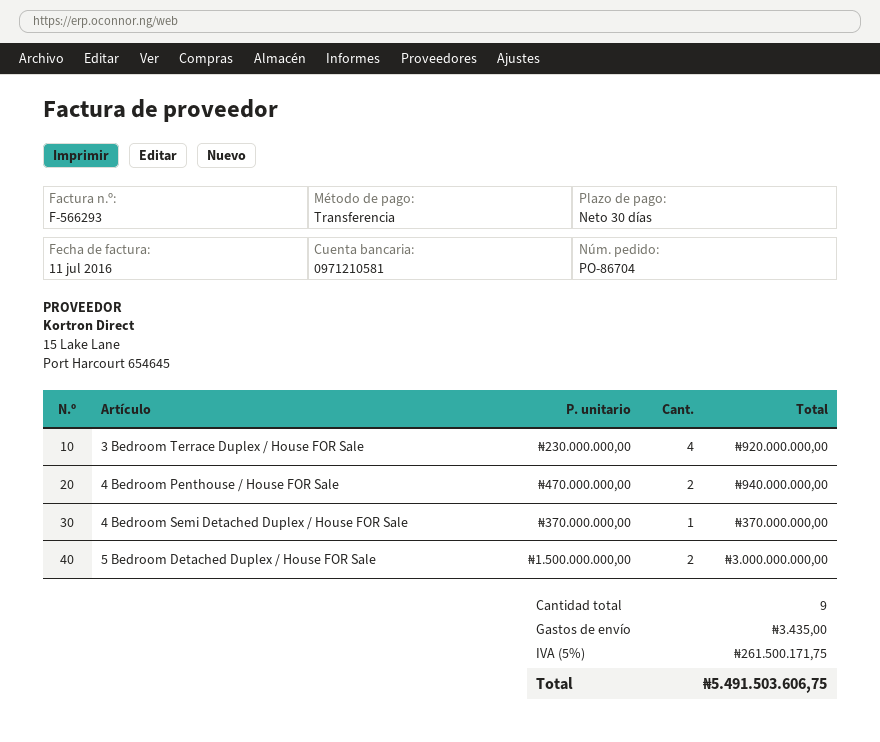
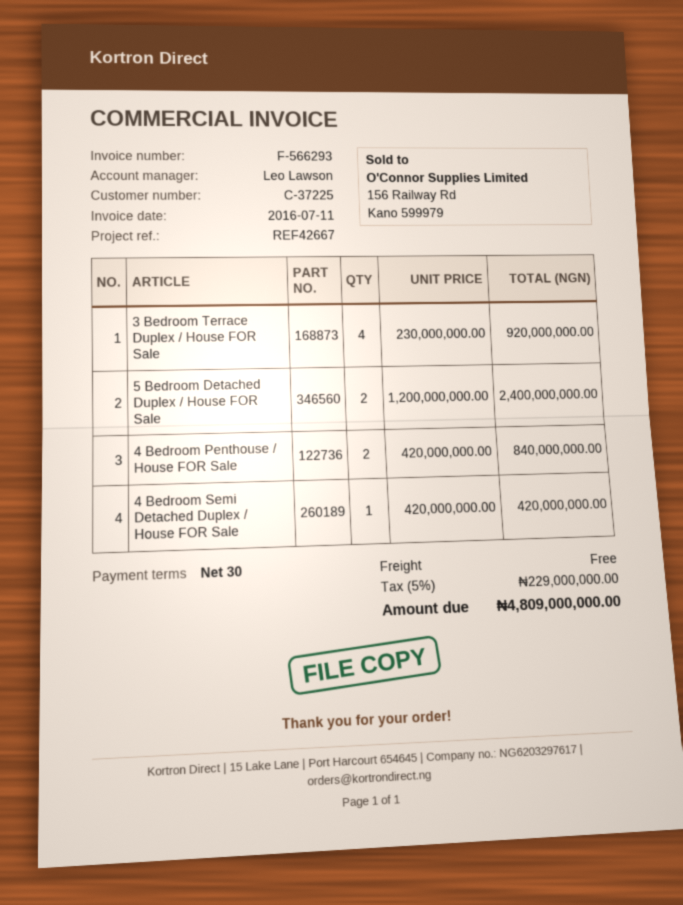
4 Bedroom Penthouse / House FOR Sale: 2 x 470000000.00 = 940000000.00 -> 2 x 420000000.00 = 840000000.00
4 Bedroom Semi Detached Duplex / House FOR Sale: 1 x 370000000.00 = 370000000.00 -> 1 x 420000000.00 = 420000000.00
5 Bedroom Detached Duplex / House FOR Sale: 2 x 1500000000.00 = 3000000000.00 -> 2 x 1200000000.00 = 2400000000.00
shipping: 3435.00 -> 0.00
tax: 5% = 261500171.75 -> 5% = 229000000.00
total: 5491503606.75 -> 4809000000.00

